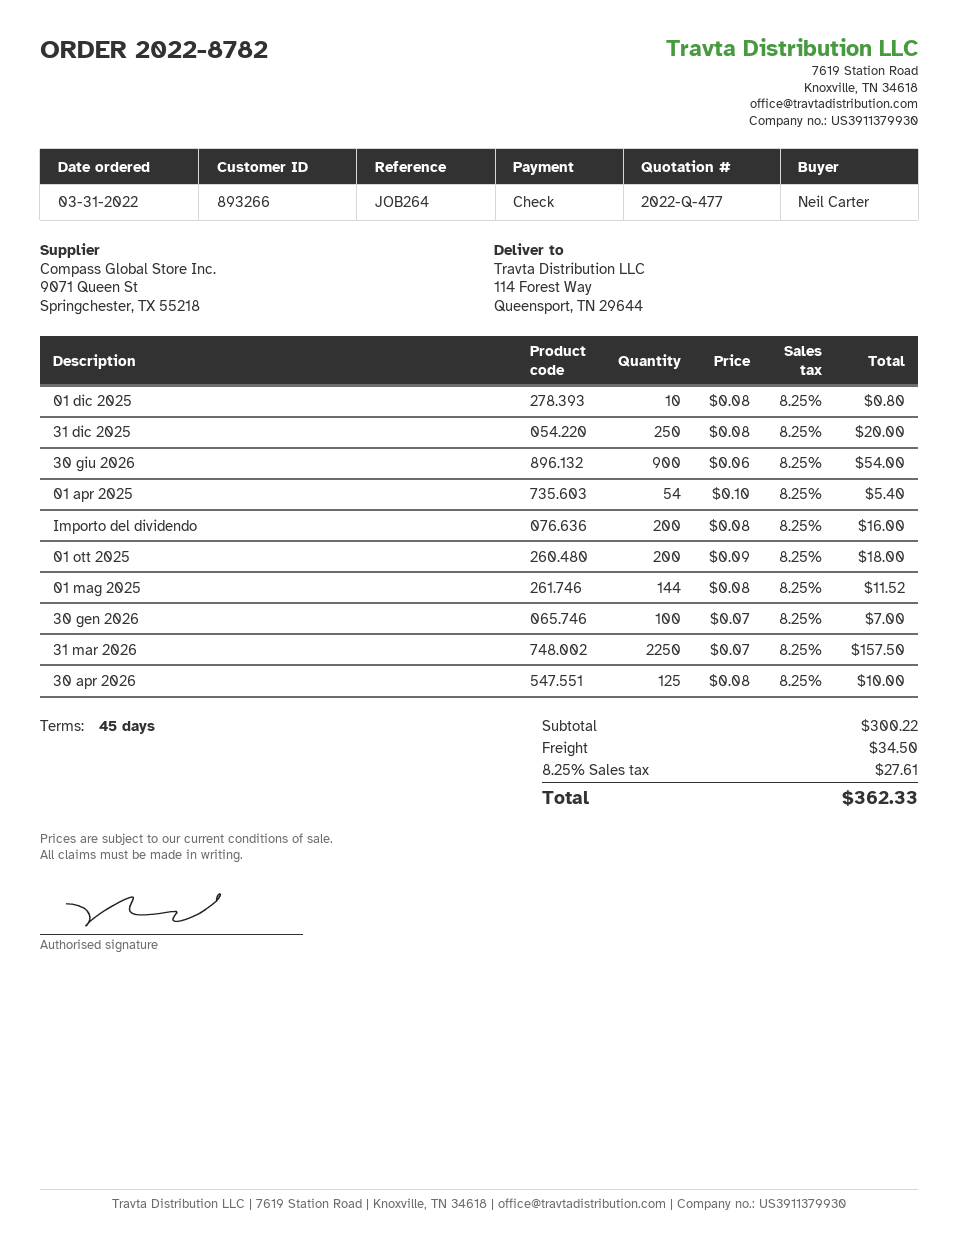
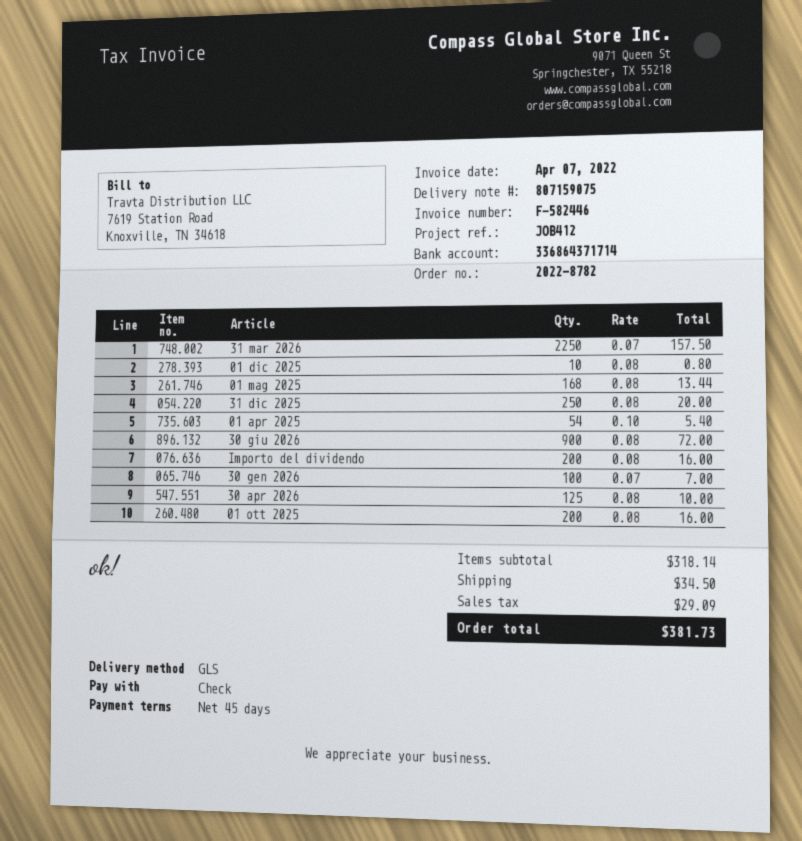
reference: JOB264 -> JOB412
30 giu 2026: 900 x 0.06 = 54.00 -> 900 x 0.08 = 72.00
01 ott 2025: 200 x 0.09 = 18.00 -> 200 x 0.08 = 16.00
01 mag 2025: 144 x 0.08 = 11.52 -> 168 x 0.08 = 13.44
subtotal: 300.22 -> 318.14
tax: 27.61 -> 29.09
total: 362.33 -> 381.73

